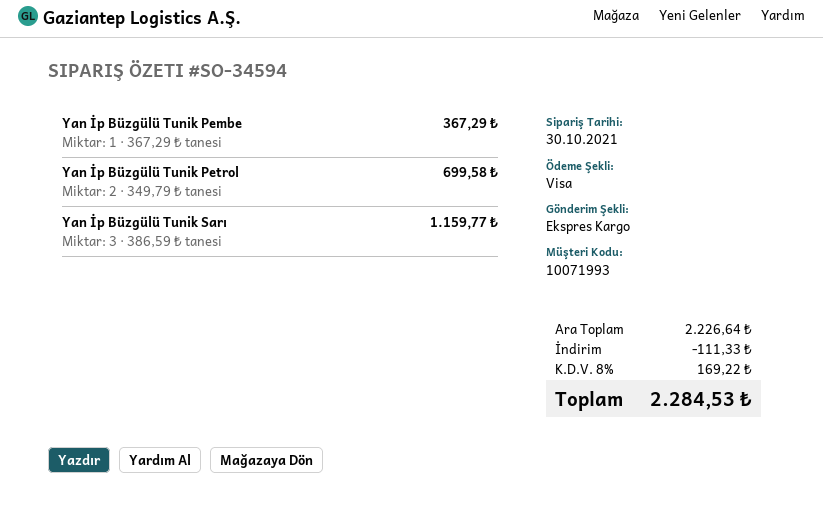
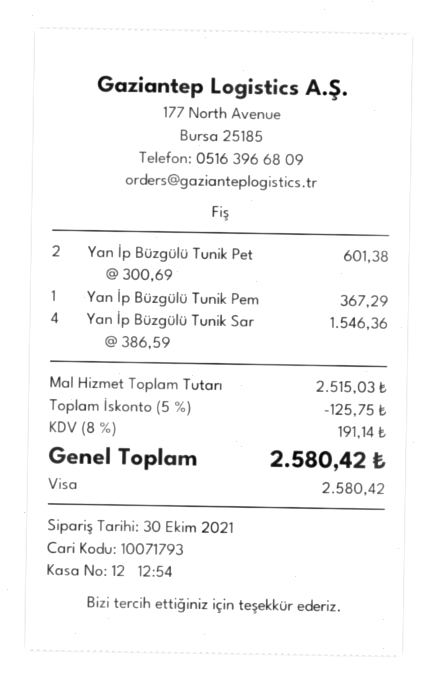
customer number: 10071993 -> 10071793
Yan İp Büzgülü Tunik Petrol: 2 x 349.79 = 699.58 -> 2 x 300.69 = 601.38
Yan İp Büzgülü Tunik Sarı: 3 x 386.59 = 1159.77 -> 4 x 386.59 = 1546.36
subtotal: 2226.64 -> 2515.03
discount: 111.33 -> 125.75
tax: 8% = 169.22 -> 8% = 191.14
total: 2284.53 -> 2580.42

